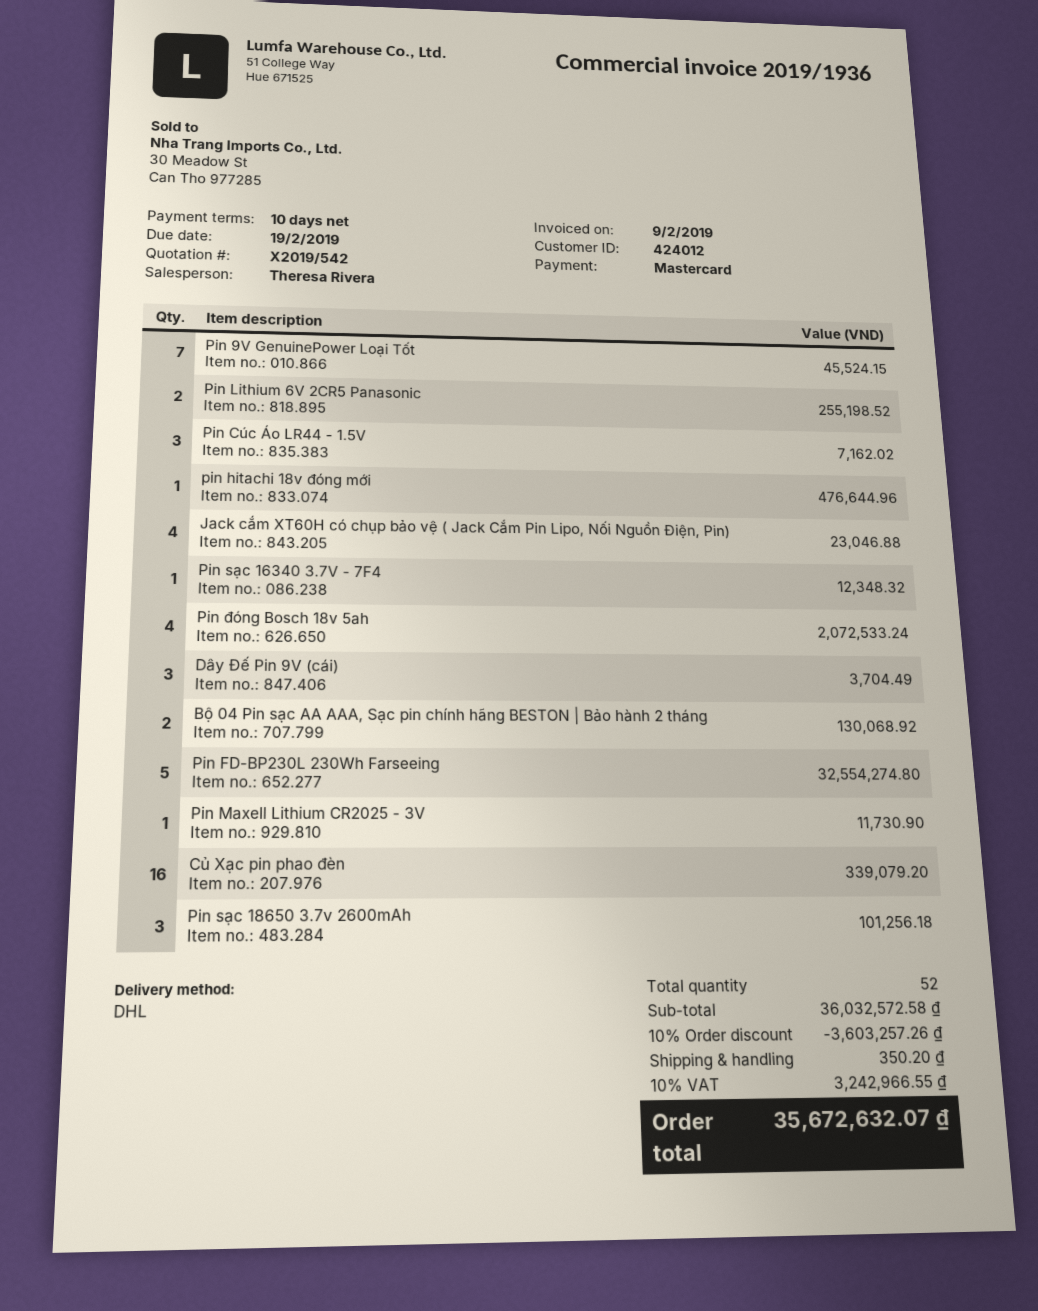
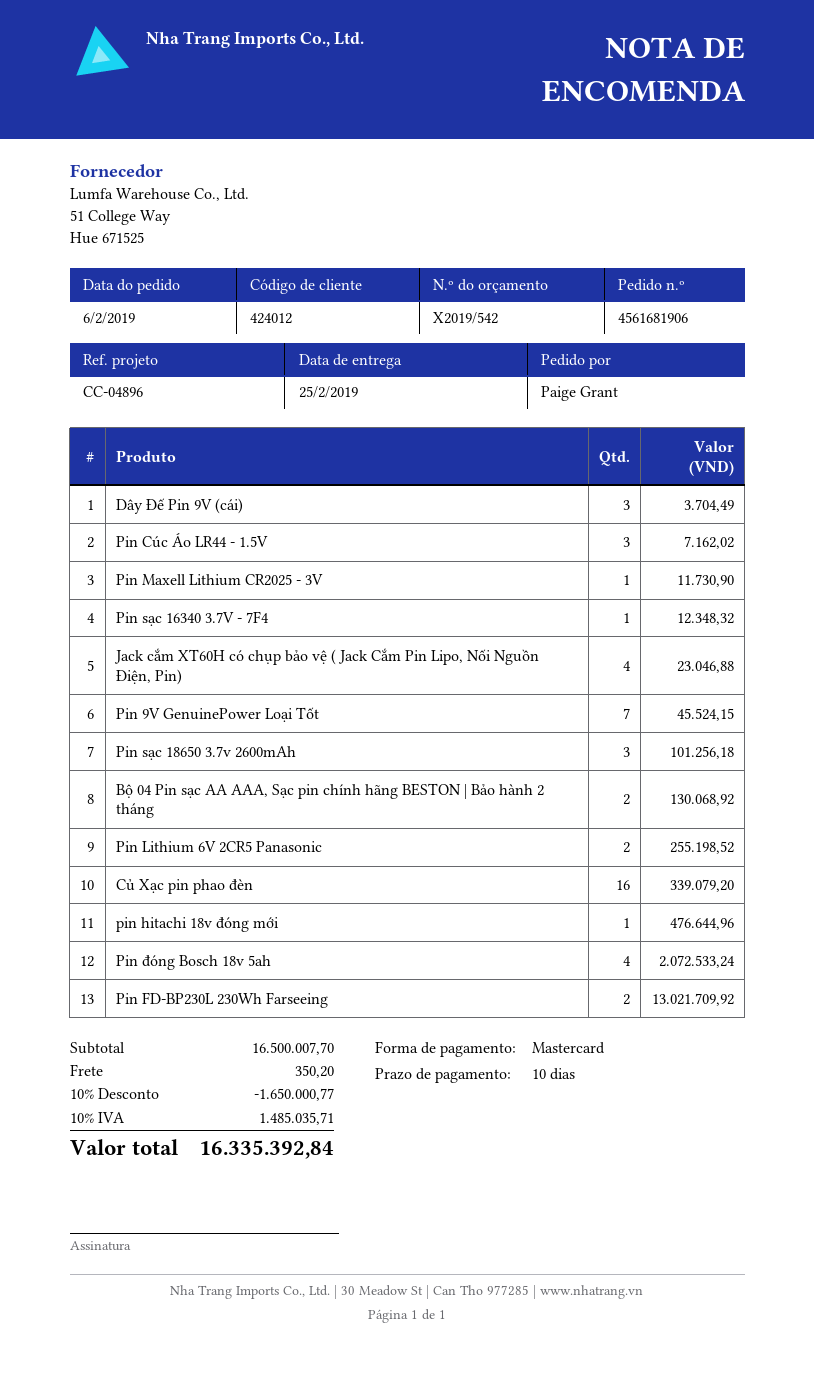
Pin FD-BP230L 230Wh Farseeing: 5 for 32554274.80 -> 2 for 13021709.92
subtotal: 36032572.58 -> 16500007.70
discount: 10% = 3603257.26 -> 10% = 1650000.77
tax: 10% = 3242966.55 -> 10% = 1485035.71
total: 35672632.07 -> 16335392.84

